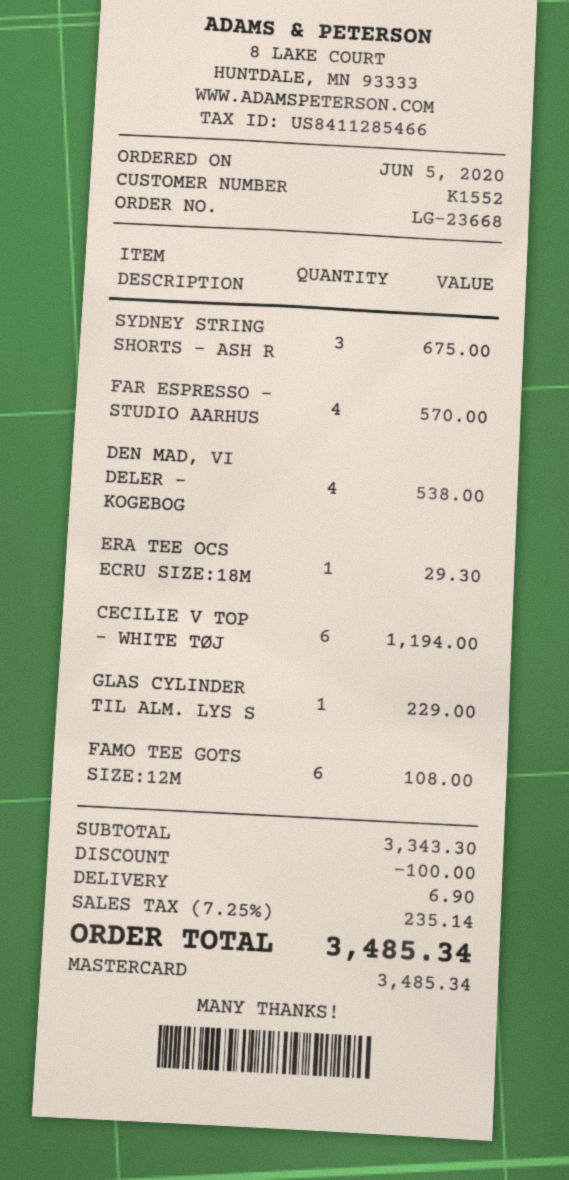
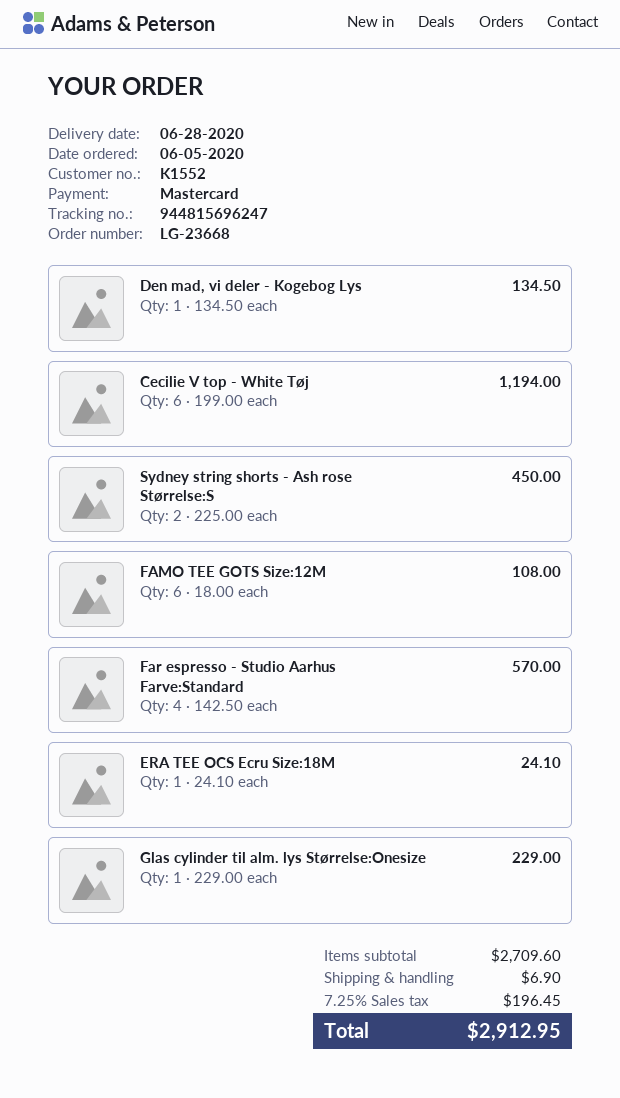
SYDNEY STRING SHORTS - ASH R: 3 for 675.00 -> 2 for 450.00
DEN MAD, VI DELER - KOGEBOG: 4 for 538.00 -> 1 for 134.50
ERA TEE OCS ECRU SIZE:18M: 1 for 29.30 -> 1 for 24.10
subtotal: 3343.30 -> 2709.60
discount: 100.00 -> none
tax: 7.25% = 235.14 -> 7.25% = 196.45
total: 3485.34 -> 2912.95

